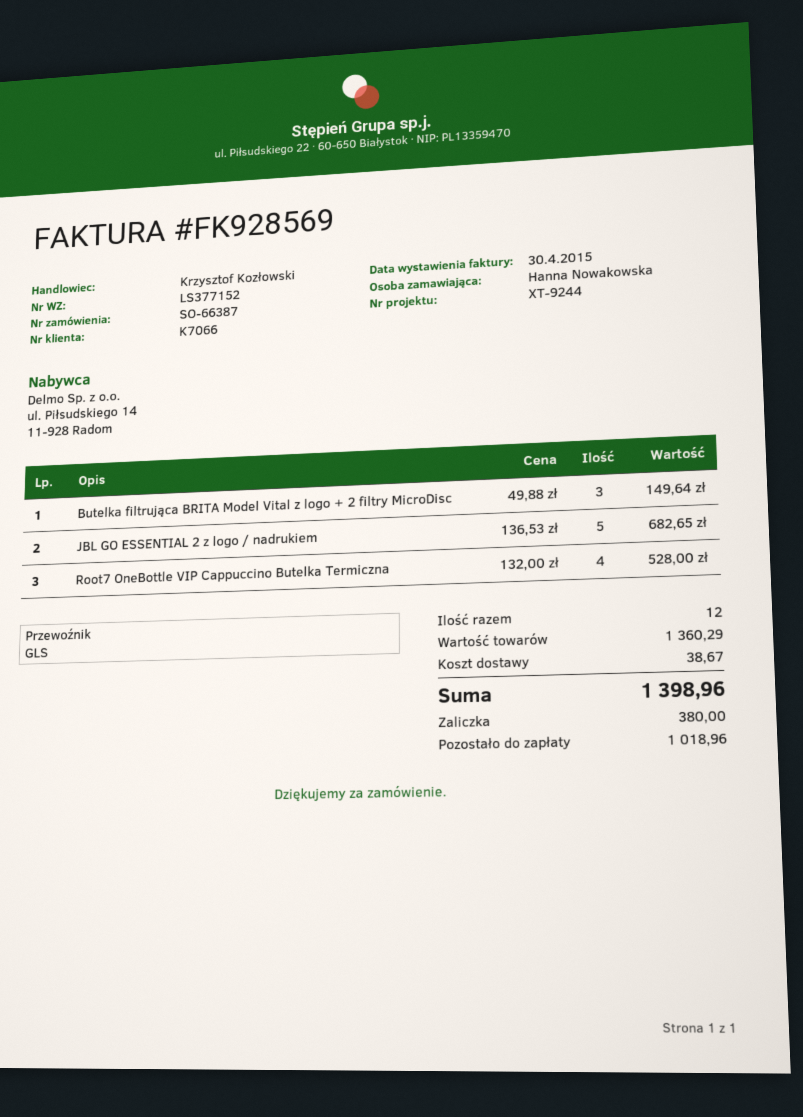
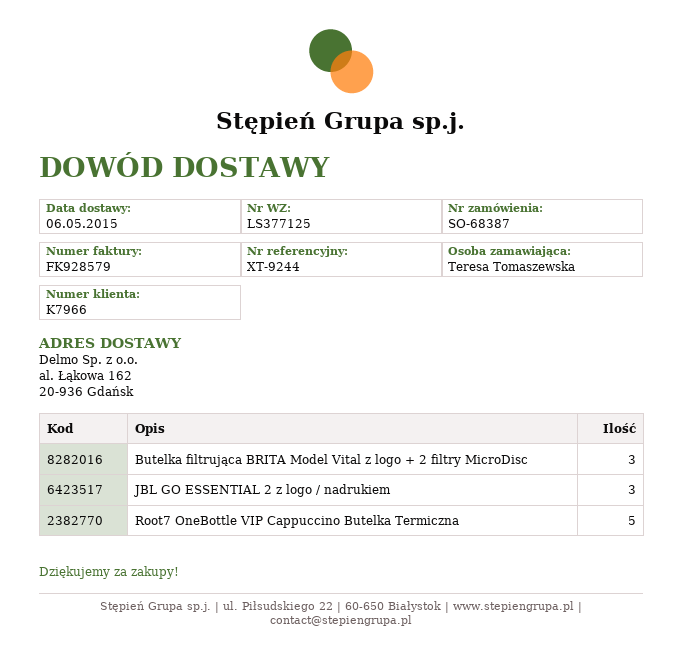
order number: SO-66387 -> SO-68387
delivery note number: LS377152 -> LS377125
invoice number: FK928569 -> FK928579
customer number: K7066 -> K7966
ordered by: Hanna Nowakowska -> Teresa Tomaszewska
JBL GO ESSENTIAL 2 z logo / nadrukiem: 5 -> 3
Root7 OneBottle VIP Cappuccino Butelka Termiczna: 4 -> 5

